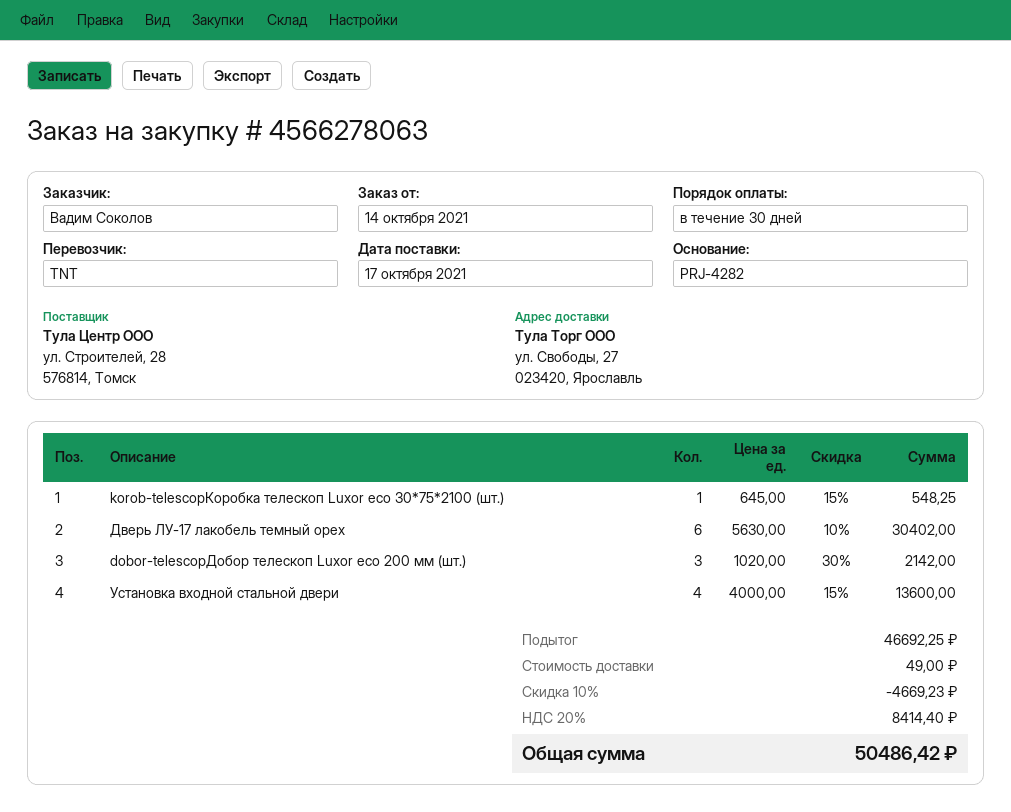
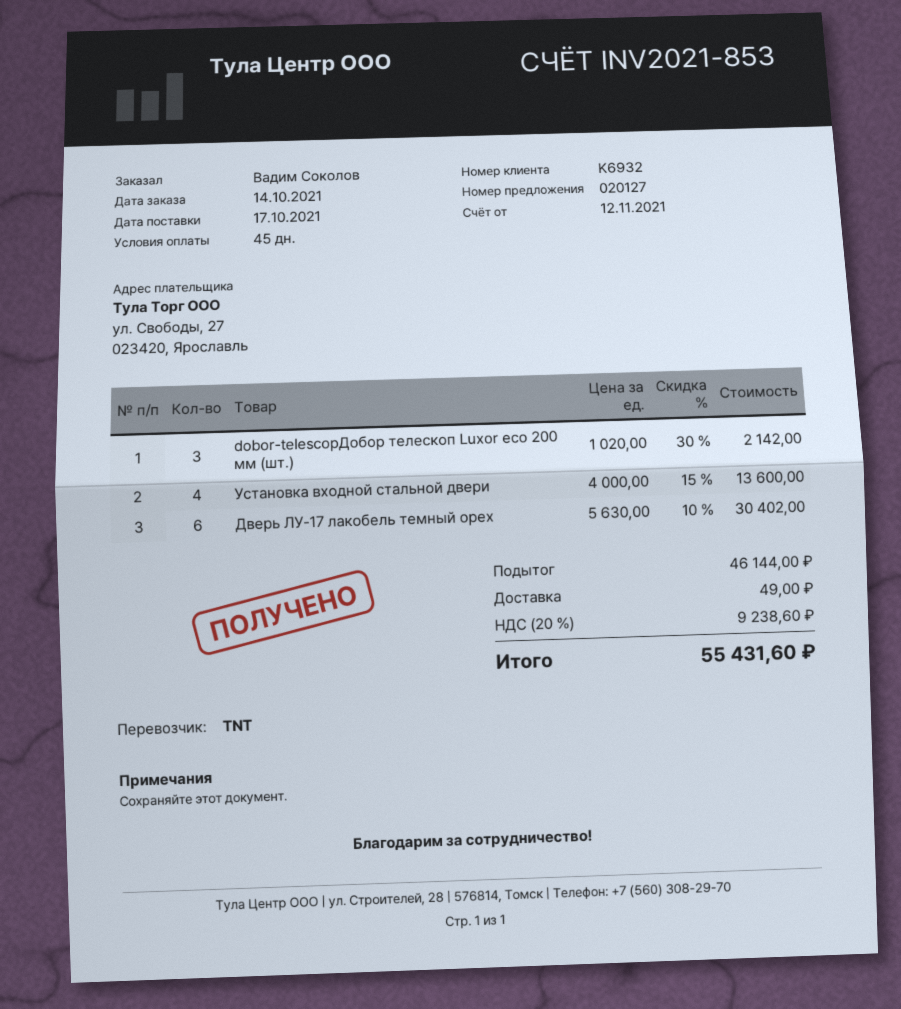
payment terms: 30 days -> 45 days
korob-telescopКоробка телескоп Luxor eco 30*75*2100 (шт.): 1 x 645.00 - 15% = 548.25 -> none
subtotal: 46692.25 -> 46144.00
discount: 10% = 4669.23 -> none
tax: 20% = 8414.40 -> 20% = 9238.60
total: 50486.42 -> 55431.60

